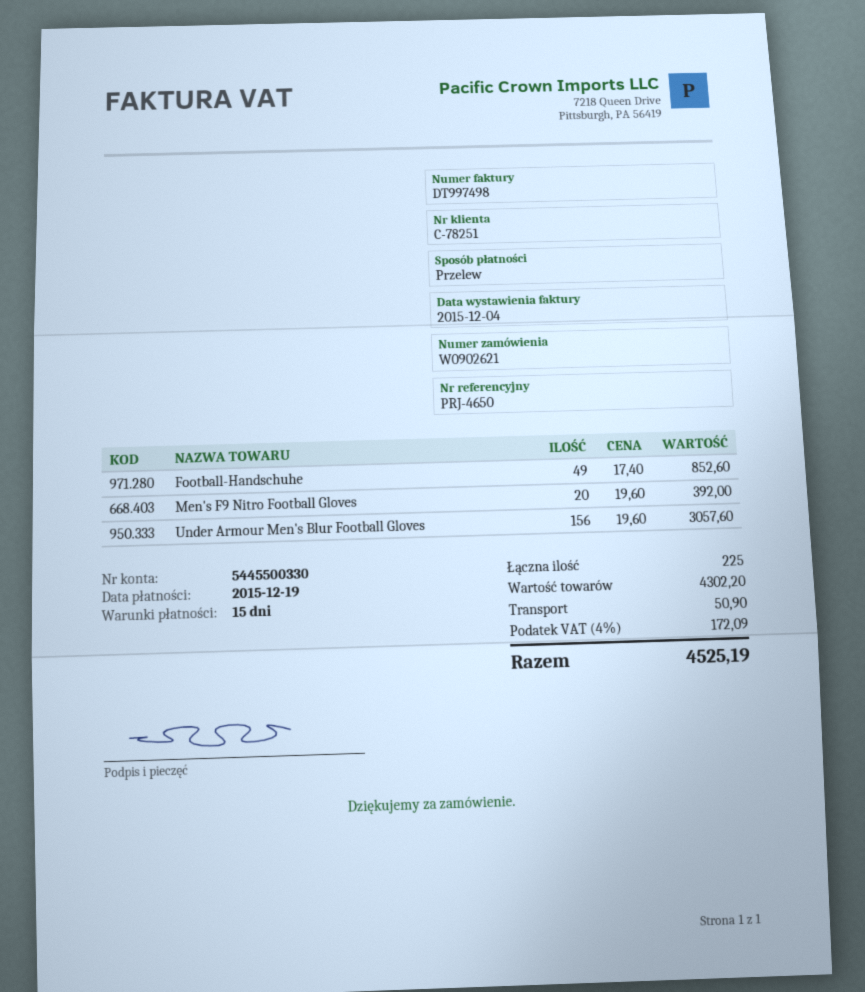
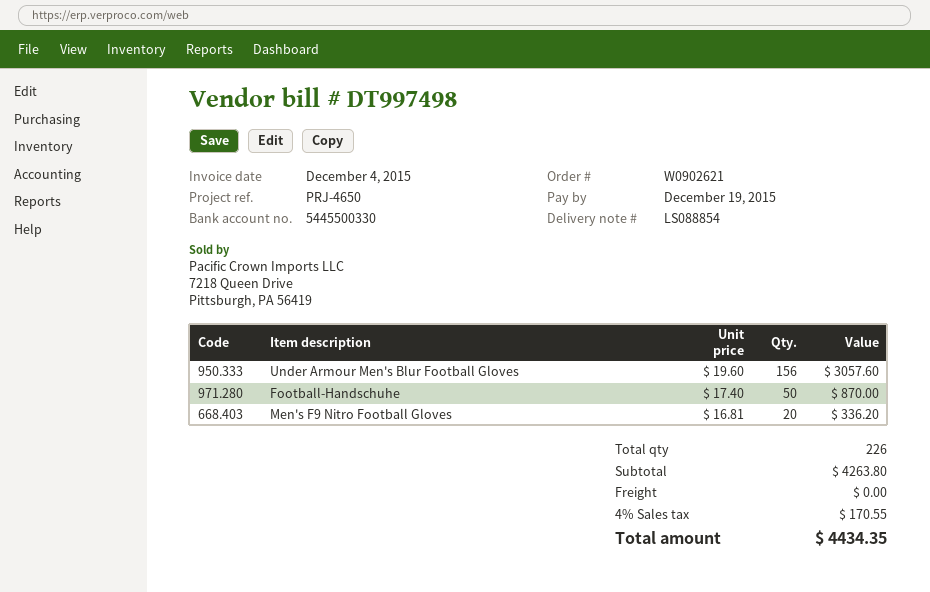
Football-Handschuhe: 49 x 17.40 = 852.60 -> 50 x 17.40 = 870.00
Men's F9 Nitro Football Gloves: 20 x 19.60 = 392.00 -> 20 x 16.81 = 336.20
total quantity: 225 -> 226
subtotal: 4302.20 -> 4263.80
shipping: 50.90 -> 0.00
tax: 4% = 172.09 -> 4% = 170.55
total: 4525.19 -> 4434.35

